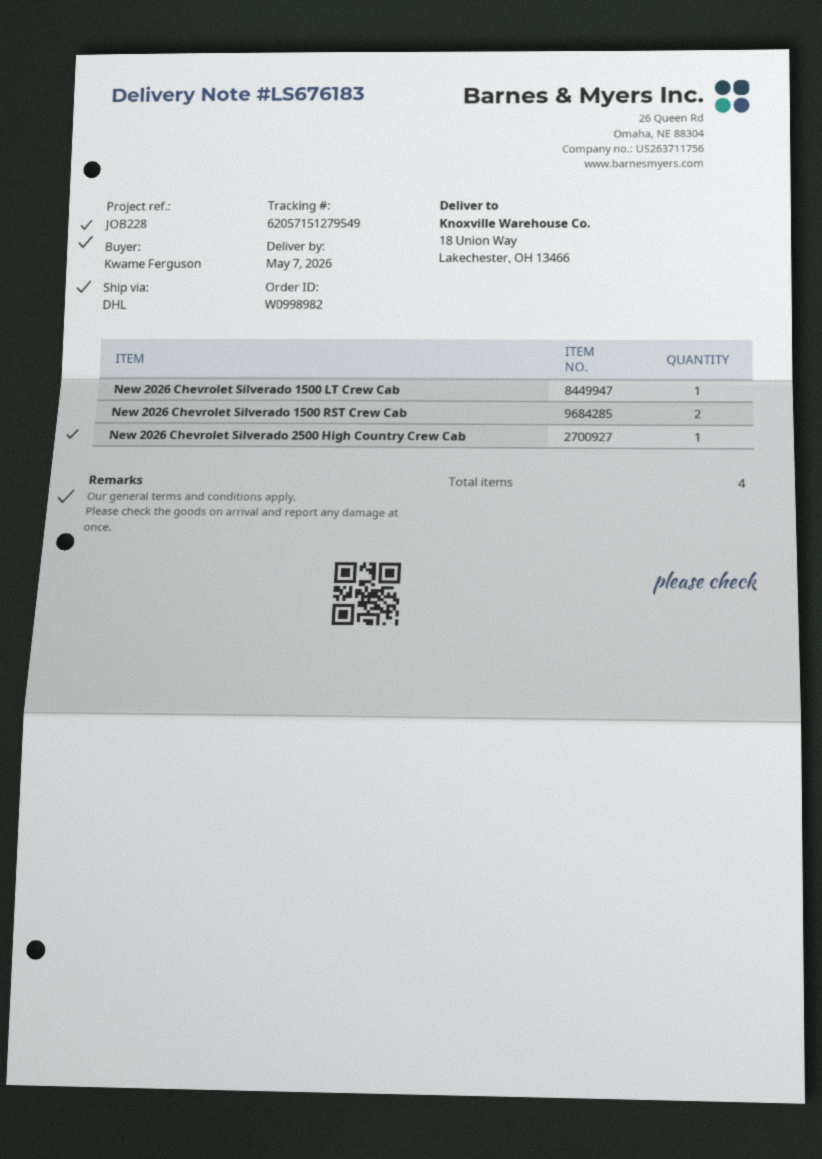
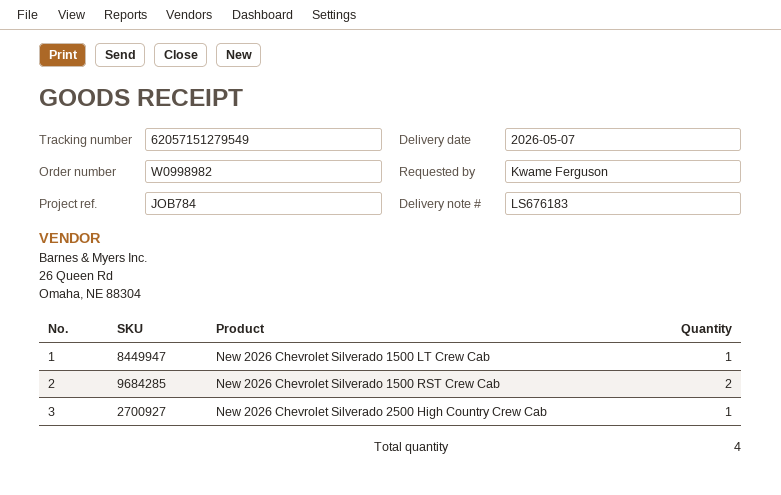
reference: JOB228 -> JOB784

